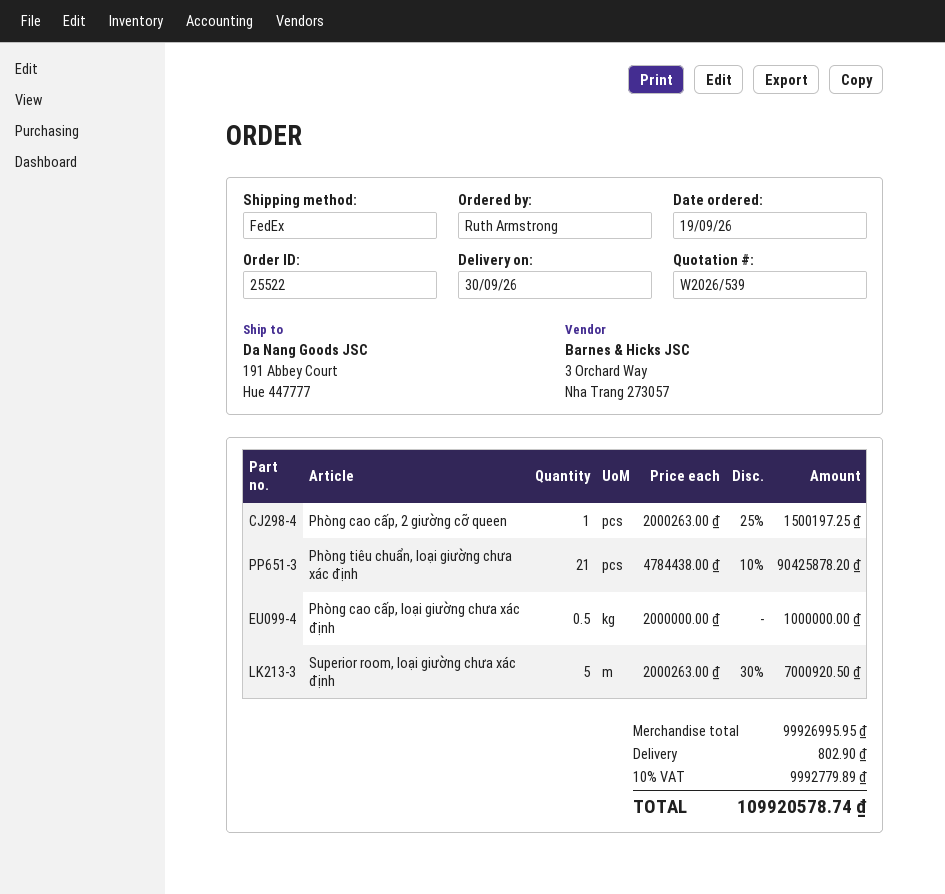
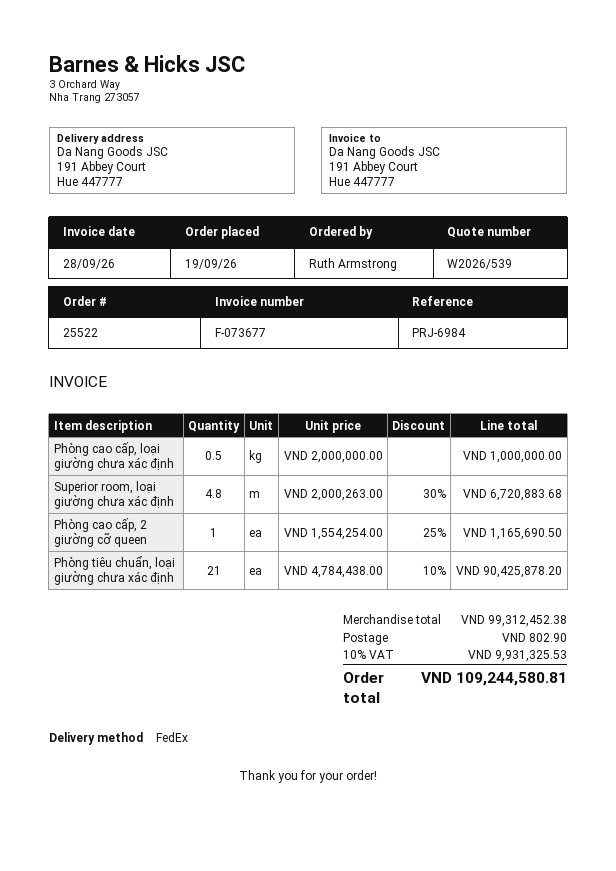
Phòng cao cấp, 2 giường cỡ queen: 1 x 2000263.00 - 25% = 1500197.25 -> 1 x 1554254.00 - 25% = 1165690.50
Superior room, loại giường chưa xác định: 5 x 2000263.00 - 30% = 7000920.50 -> 4.8 x 2000263.00 - 30% = 6720883.68
subtotal: 99926995.95 -> 99312452.38
tax: 10% = 9992779.89 -> 10% = 9931325.53
total: 109920578.74 -> 109244580.81

